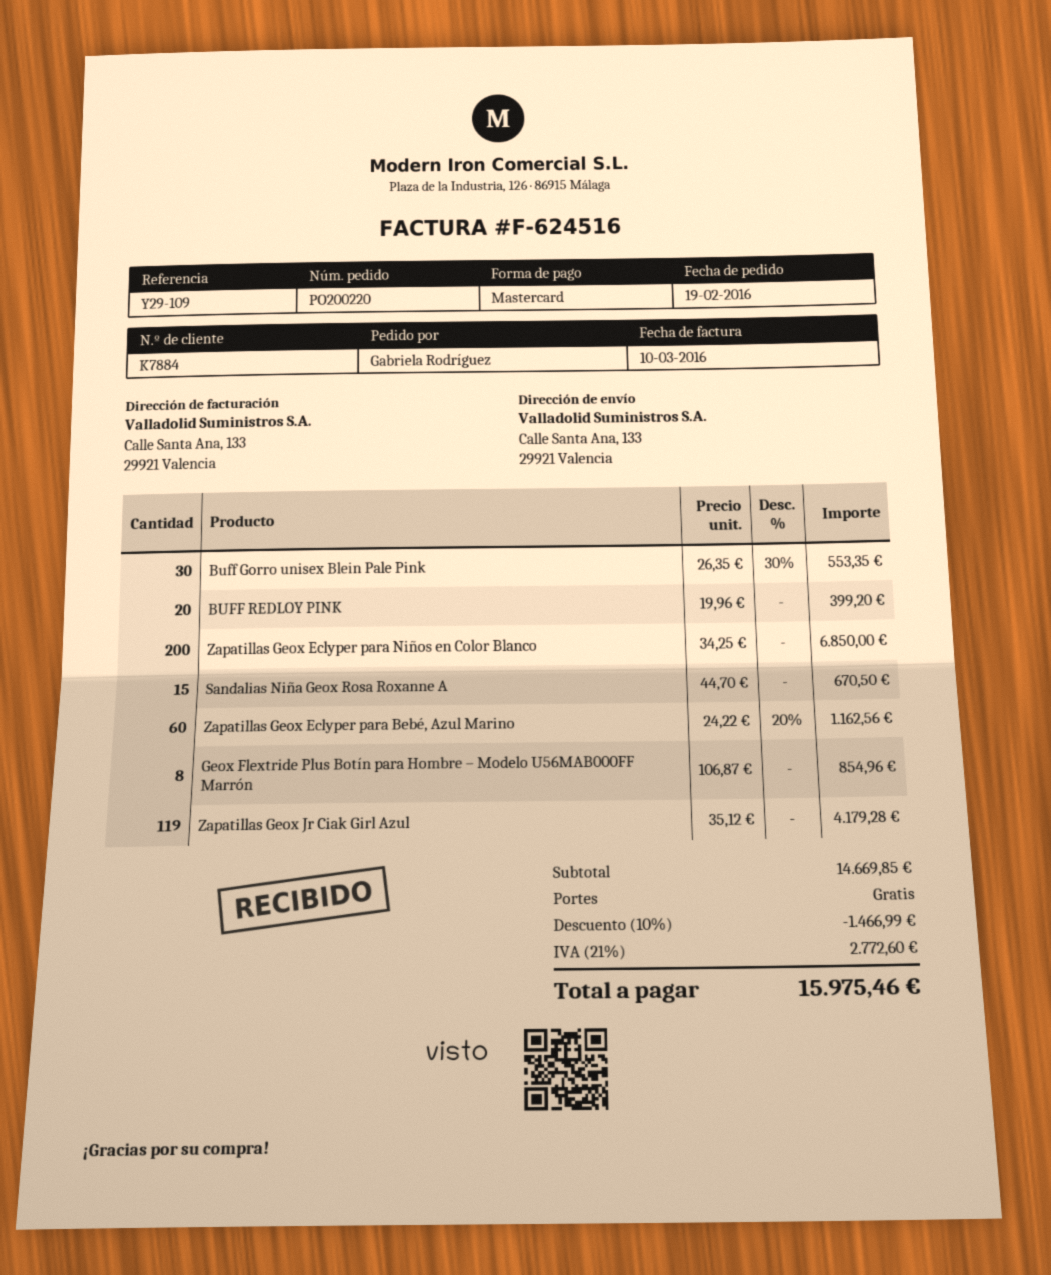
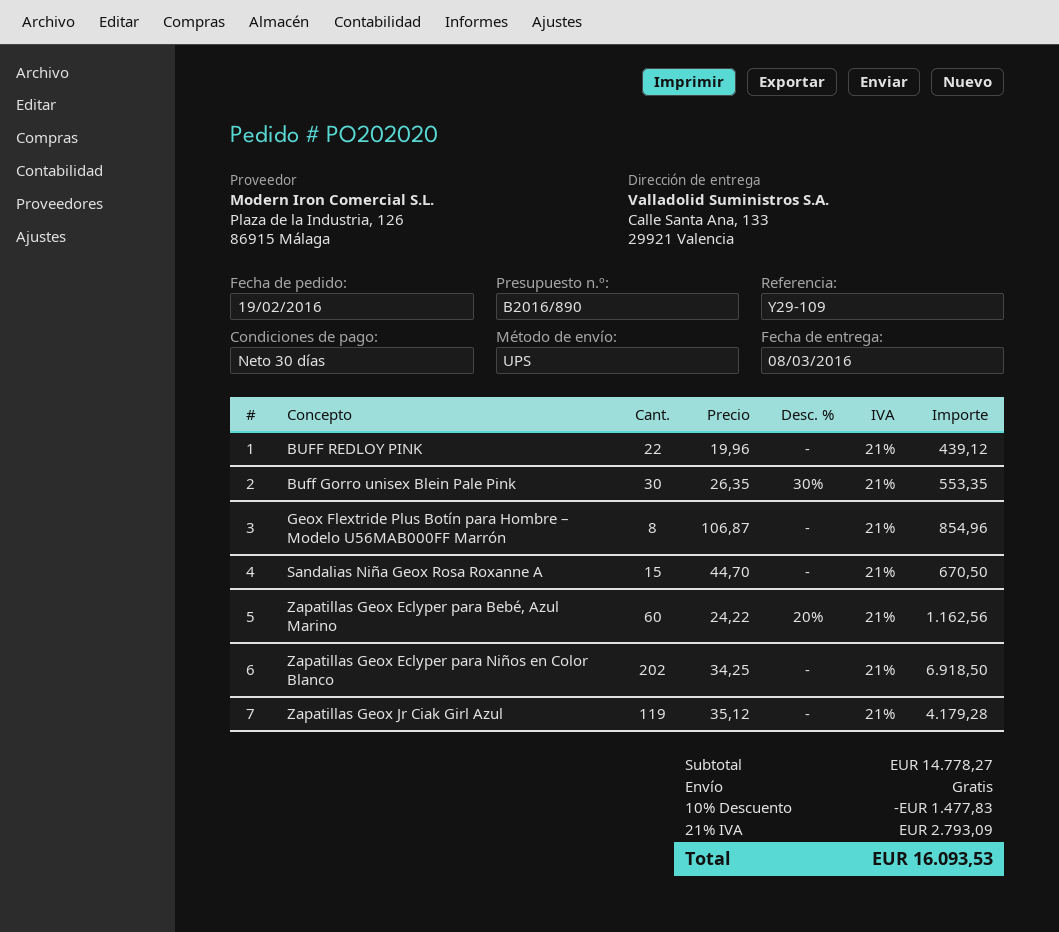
order number: PO200220 -> PO202020
BUFF REDLOY PINK: 20 x 19.96 = 399.20 -> 22 x 19.96 = 439.12
Zapatillas Geox Eclyper para Niños en Color Blanco: 200 x 34.25 = 6850.00 -> 202 x 34.25 = 6918.50
subtotal: 14669.85 -> 14778.27
discount: 10% = 1466.99 -> 10% = 1477.83
tax: 21% = 2772.60 -> 21% = 2793.09
total: 15975.46 -> 16093.53

